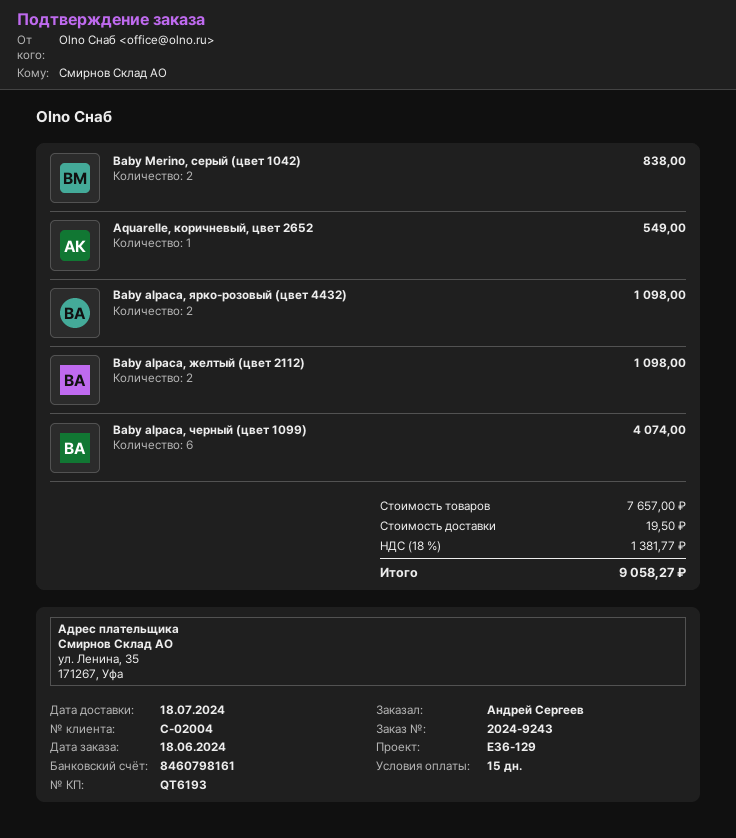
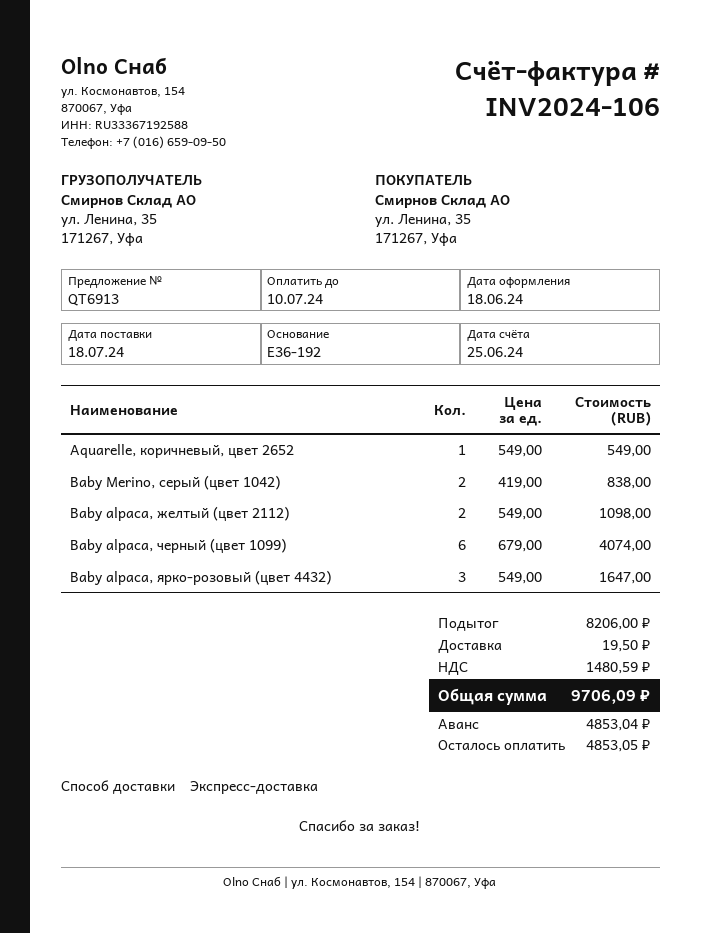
quote number: QT6193 -> QT6913
reference: E36-129 -> E36-192
Baby alpaca, ярко-розовый (цвет 4432): 2 for 1098.00 -> 3 for 1647.00
subtotal: 7657.00 -> 8206.00
tax: 1381.77 -> 1480.59
total: 9058.27 -> 9706.09

